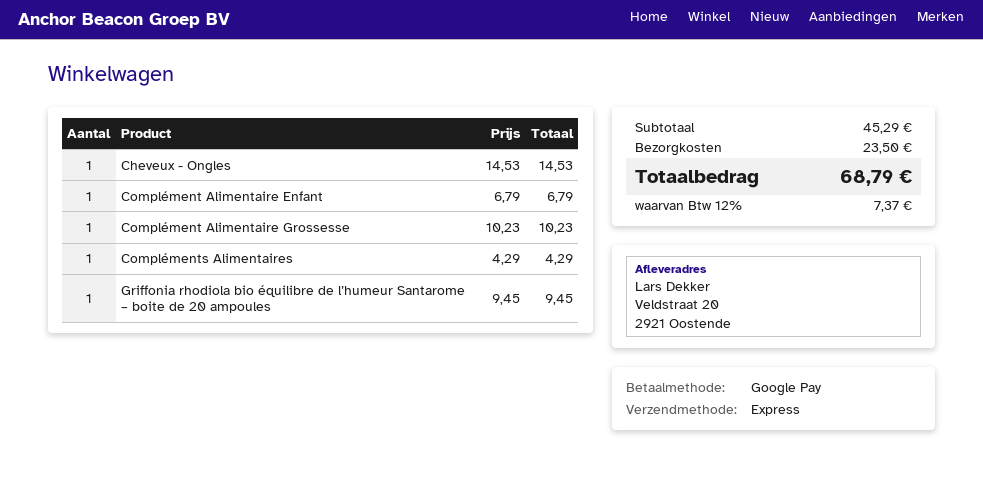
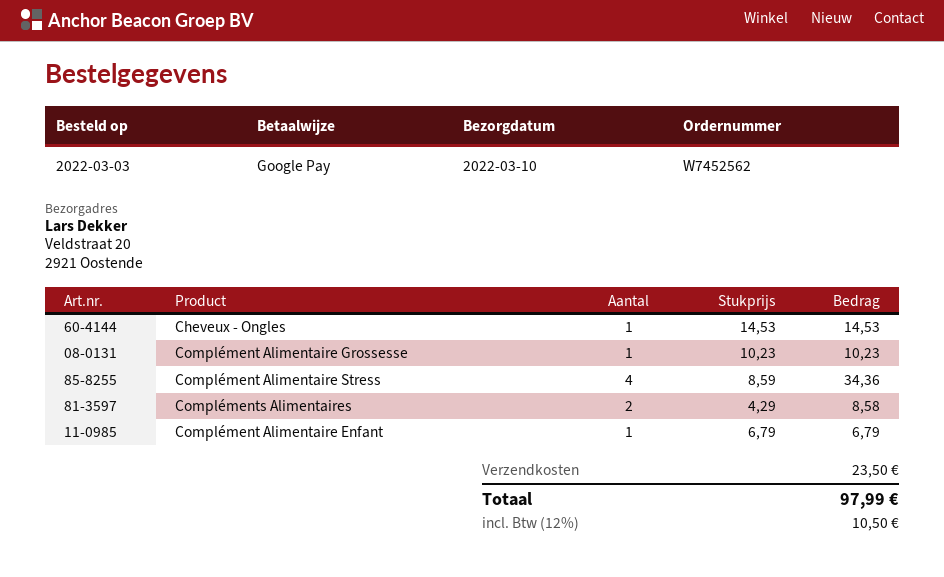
Compléments Alimentaires: 1 x 4.29 = 4.29 -> 2 x 4.29 = 8.58
Griffonia rhodiola bio équilibre de l’humeur Santarome – boite de 20 ampoules: 1 x 9.45 = 9.45 -> none
Complément Alimentaire Stress: none -> 4 x 8.59 = 34.36
tax: 12% = 7.37 -> 12% = 10.50
total: 68.79 -> 97.99

